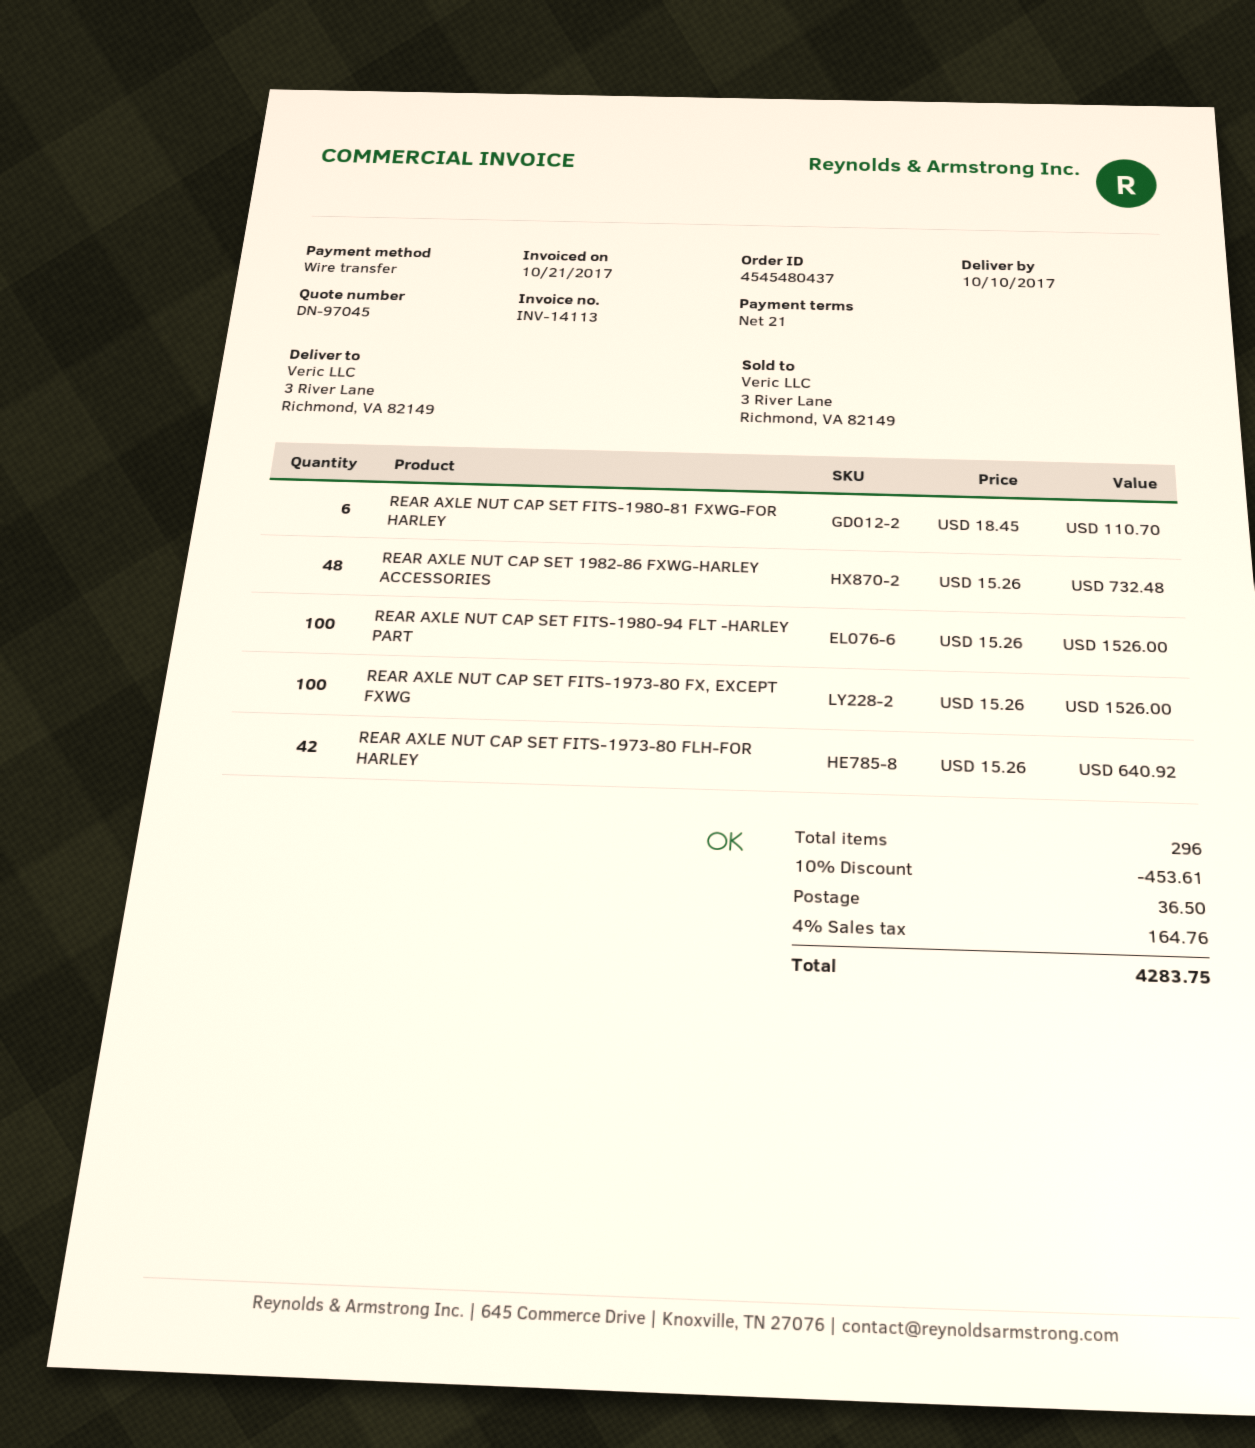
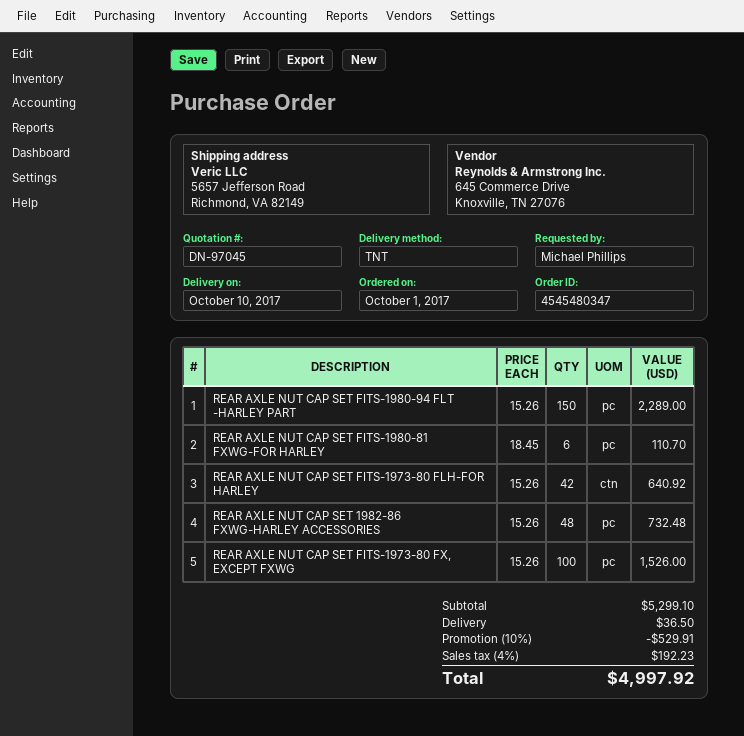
order number: 4545480437 -> 4545480347
ship to: 3 River Lane, Richmond, VA 82149 -> 5657 Jefferson Road, Richmond, VA 82149
REAR AXLE NUT CAP SET FITS-1980-94 FLT -HARLEY PART: 100 x 15.26 = 1526.00 -> 150 x 15.26 = 2289.00
discount: 10% = 453.61 -> 10% = 529.91
tax: 4% = 164.76 -> 4% = 192.23
total: 4283.75 -> 4997.92

